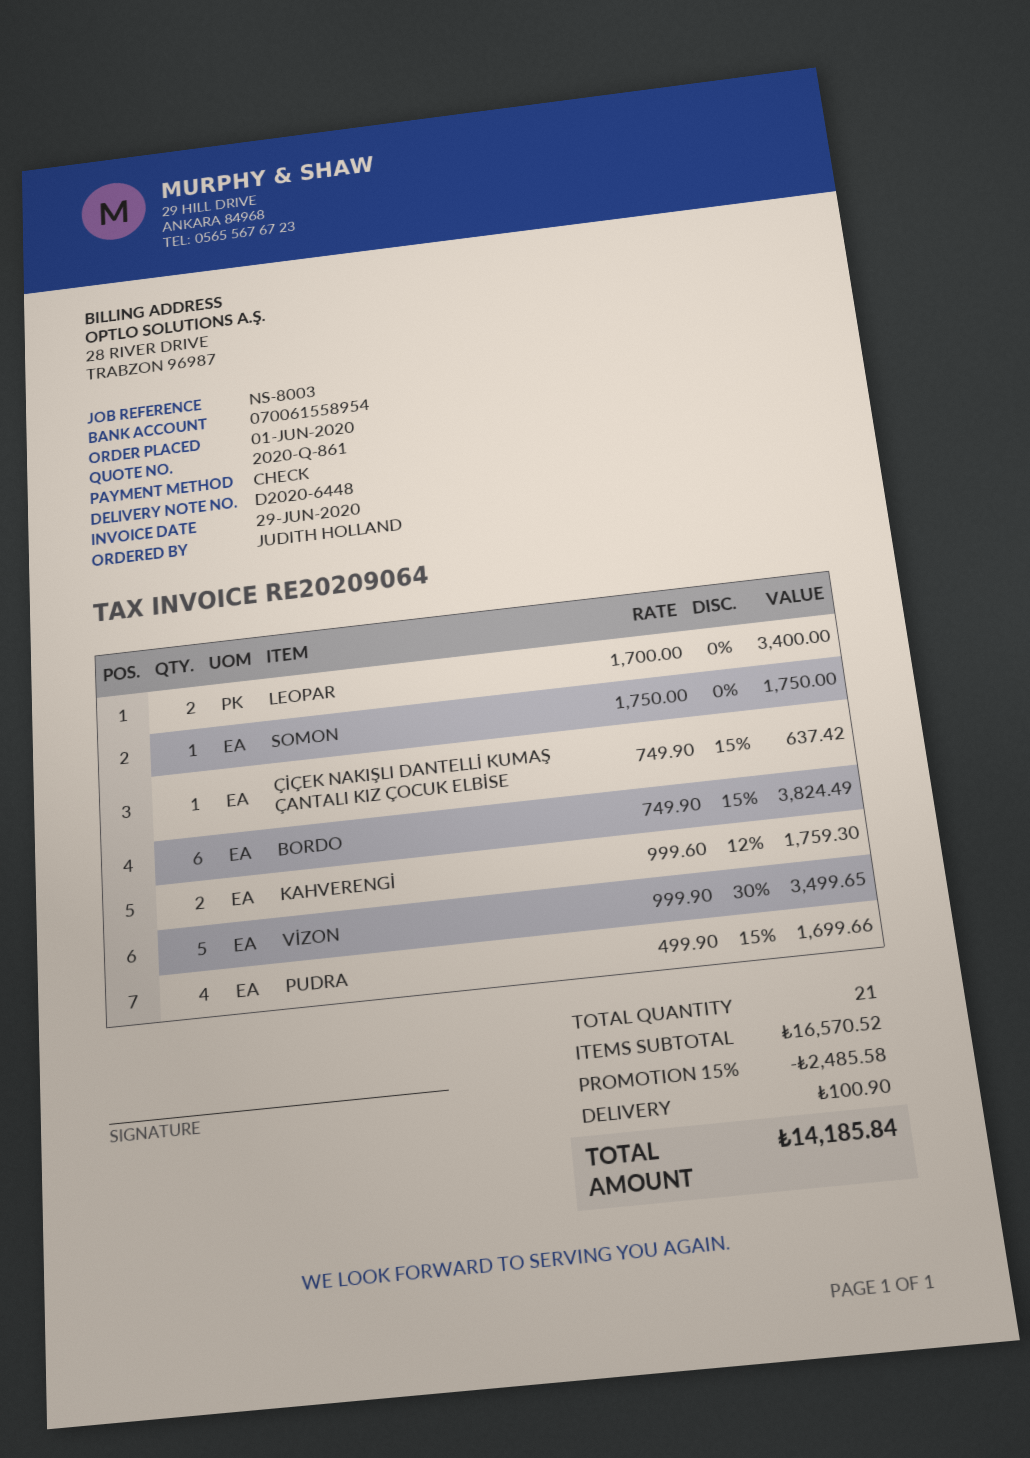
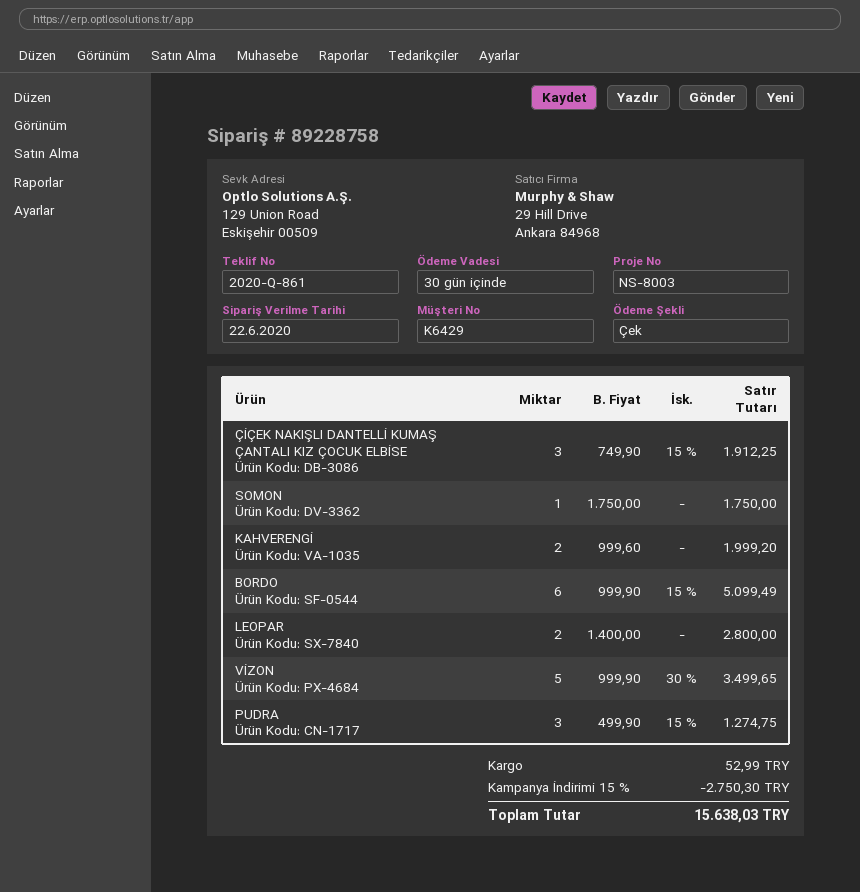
order date: 2020-06-01 -> 2020-06-22
LEOPAR: 2 x 1700.00 = 3400.00 -> 2 x 1400.00 = 2800.00
ÇİÇEK NAKIŞLI DANTELLİ KUMAŞ ÇANTALI KIZ ÇOCUK ELBİSE: 1 x 749.90 - 15% = 637.42 -> 3 x 749.90 - 15% = 1912.25
BORDO: 6 x 749.90 - 15% = 3824.49 -> 6 x 999.90 - 15% = 5099.49
KAHVERENGİ: 2 x 999.60 - 12% = 1759.30 -> 2 x 999.60 = 1999.20
PUDRA: 4 x 499.90 - 15% = 1699.66 -> 3 x 499.90 - 15% = 1274.75
discount: 15% = 2485.58 -> 15% = 2750.30
shipping: 100.90 -> 52.99
total: 14185.84 -> 15638.03

